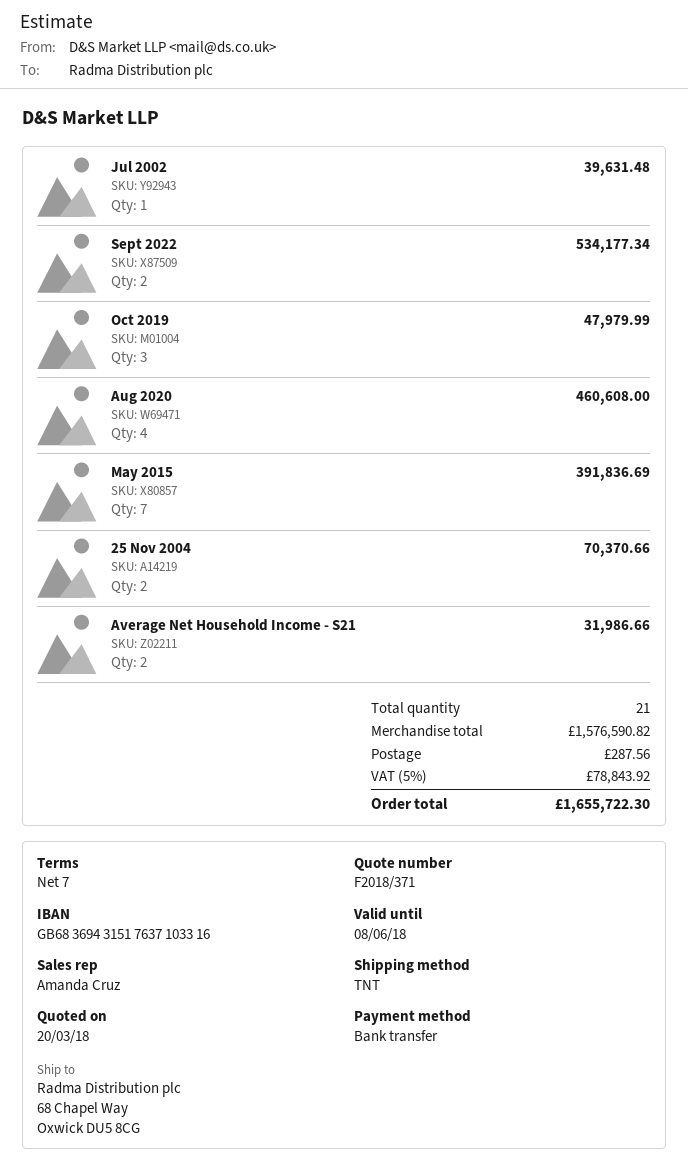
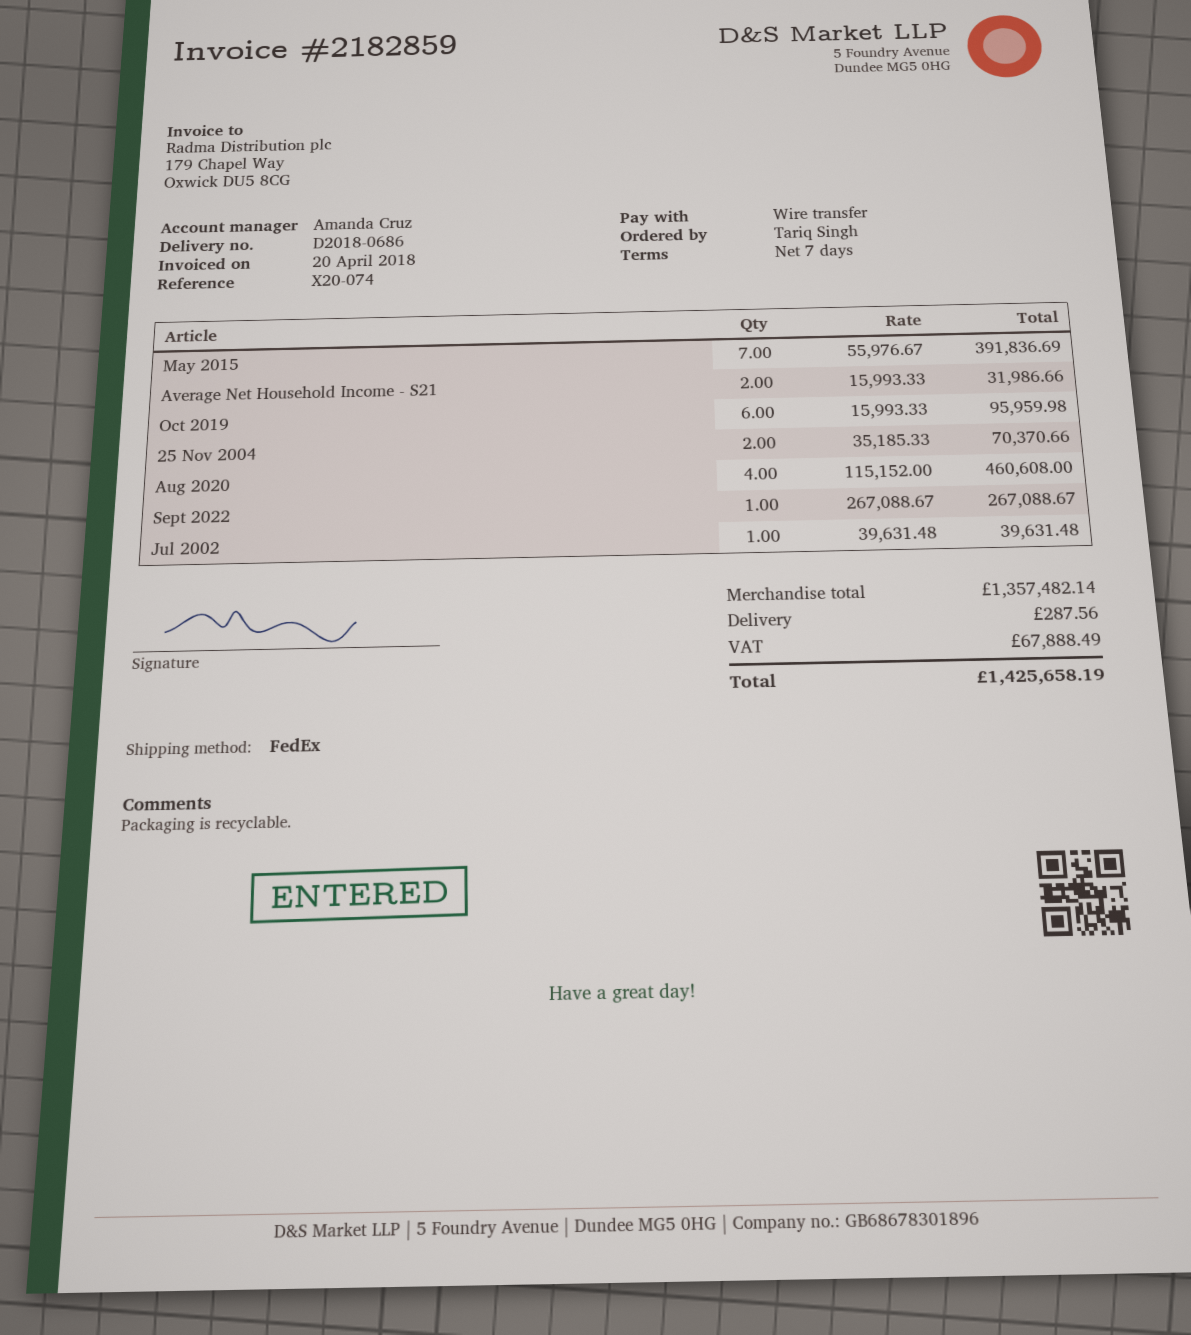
shipping method: TNT -> FedEx
Sept 2022: 2 for 534177.34 -> 1 for 267088.67
Oct 2019: 3 for 47979.99 -> 6 for 95959.98
subtotal: 1576590.82 -> 1357482.14
tax: 78843.92 -> 67888.49
total: 1655722.30 -> 1425658.19

